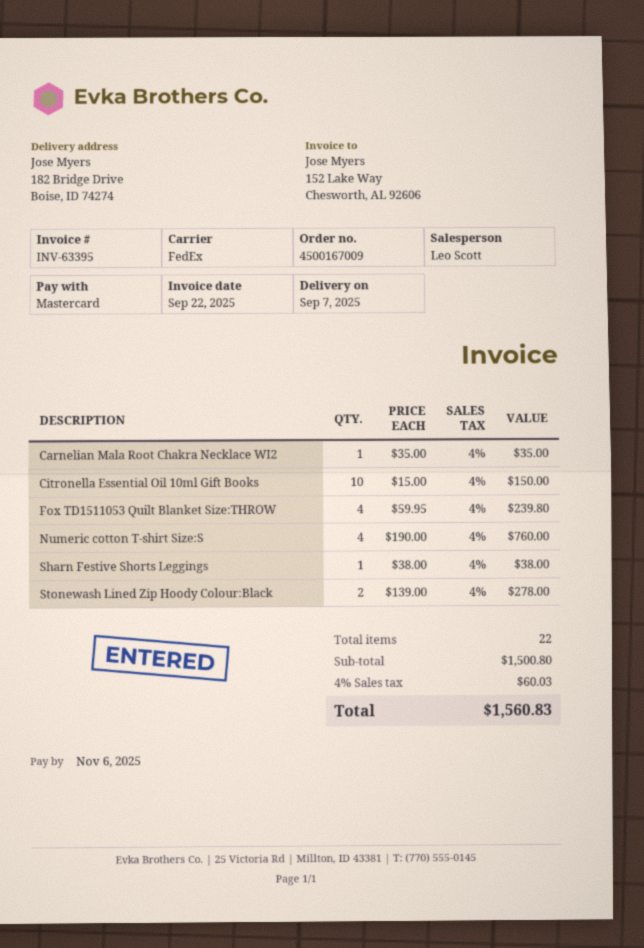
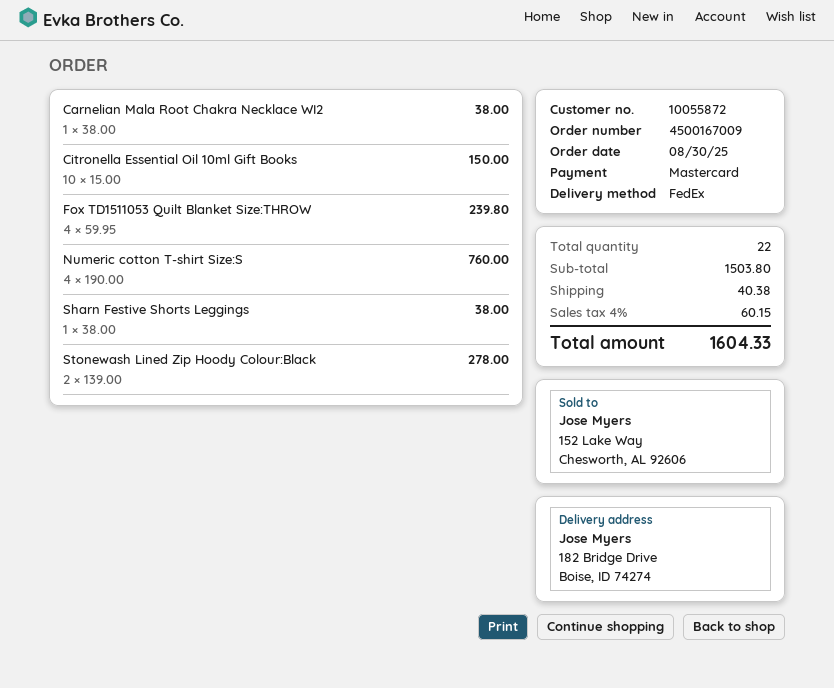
Carnelian Mala Root Chakra Necklace WI2: 1 x 35.00 = 35.00 -> 1 x 38.00 = 38.00
subtotal: 1500.80 -> 1503.80
shipping: none -> 40.38
tax: 4% = 60.03 -> 4% = 60.15
total: 1560.83 -> 1604.33

